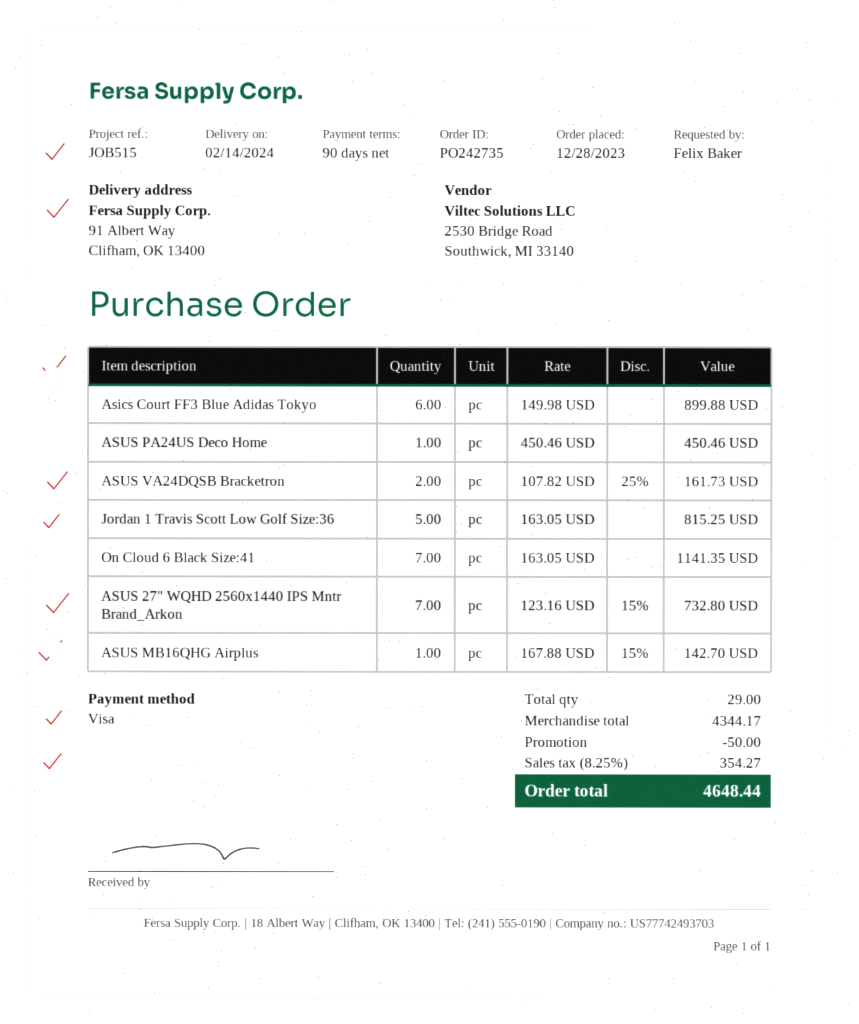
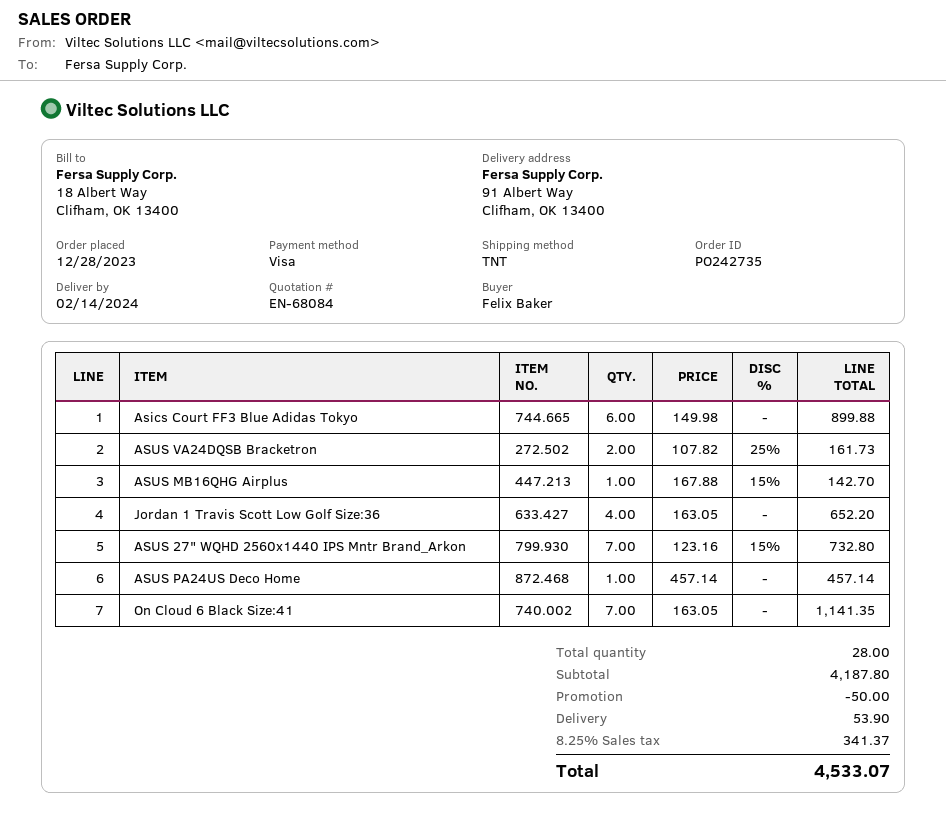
ASUS PA24US Deco Home: 1 x 450.46 = 450.46 -> 1 x 457.14 = 457.14
Jordan 1 Travis Scott Low Golf Size:36: 5 x 163.05 = 815.25 -> 4 x 163.05 = 652.20
total quantity: 29 -> 28
subtotal: 4344.17 -> 4187.80
shipping: none -> 53.90
tax: 8.25% = 354.27 -> 8.25% = 341.37
total: 4648.44 -> 4533.07

